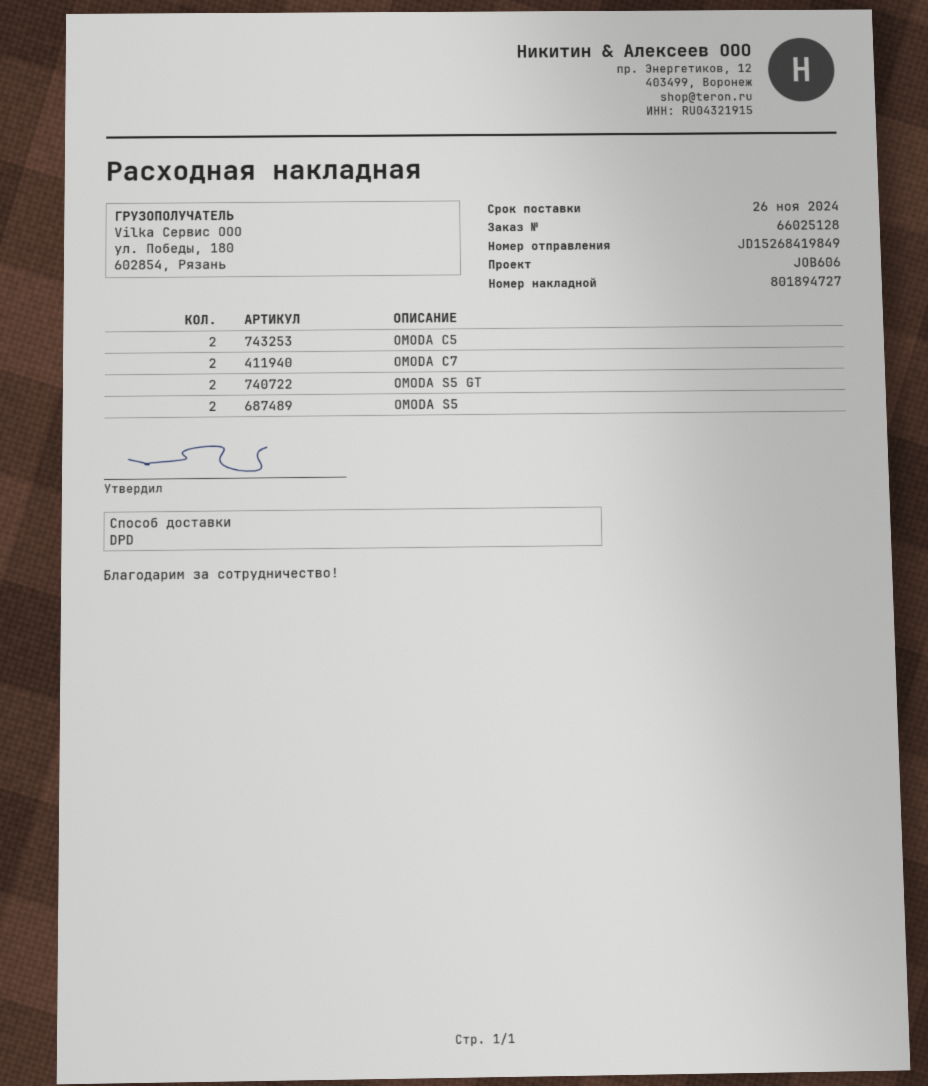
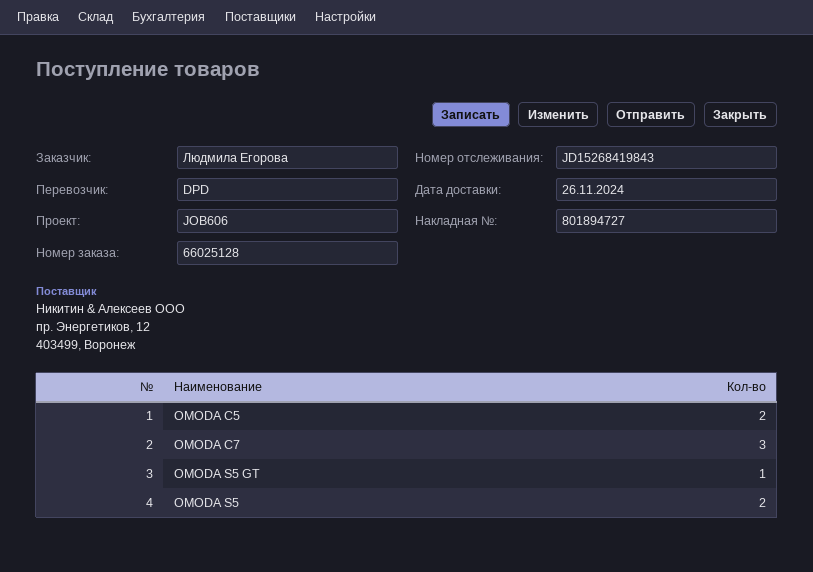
tracking number: JD15268419849 -> JD15268419843
OMODA C7: 2 -> 3
OMODA S5 GT: 2 -> 1

